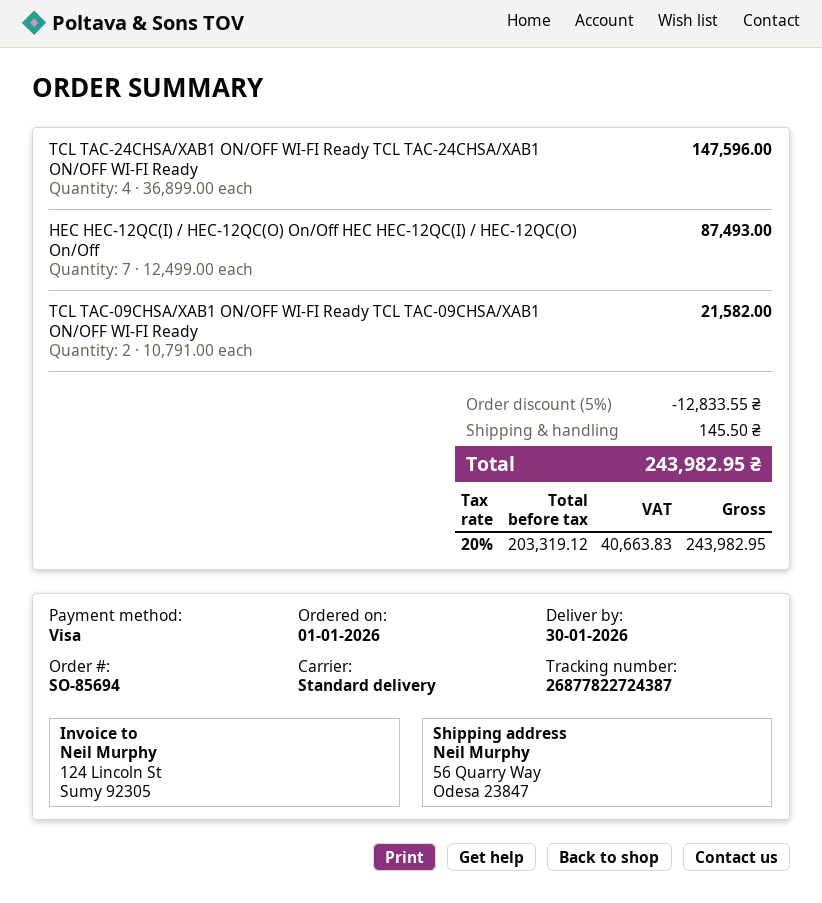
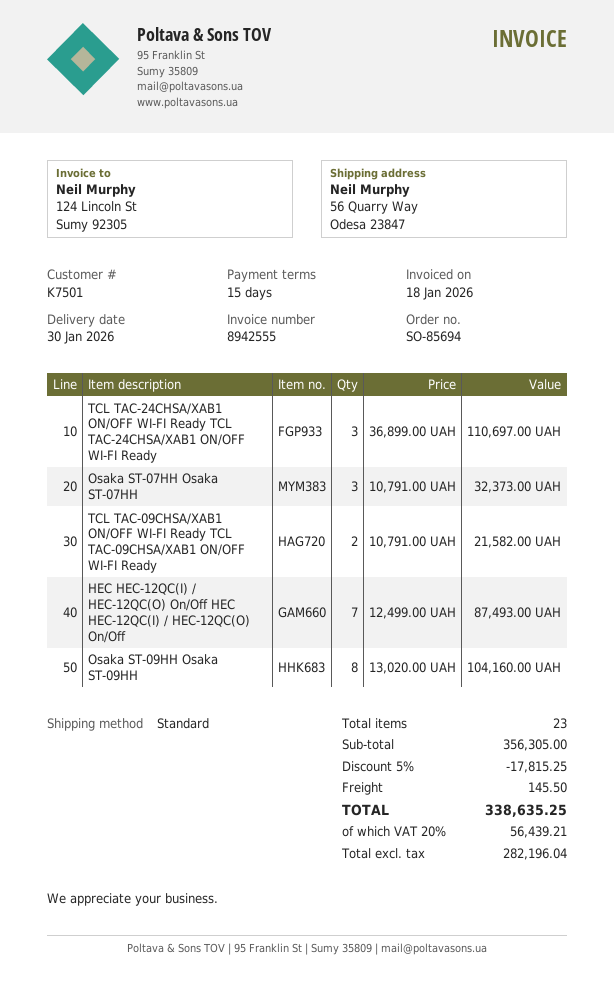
TCL TAC-24CHSA/XAB1 ON/OFF WI-FI Ready TCL TAC-24CHSA/XAB1 ON/OFF WI-FI Ready: 4 x 36899.00 = 147596.00 -> 3 x 36899.00 = 110697.00
Osaka ST-07HH Osaka ST-07HH: none -> 3 x 10791.00 = 32373.00
Osaka ST-09HH Osaka ST-09HH: none -> 8 x 13020.00 = 104160.00
discount: 5% = 12833.55 -> 5% = 17815.25
net: 203319.12 -> 282196.04
tax: 20% = 40663.83 -> 20% = 56439.21
total: 243982.95 -> 338635.25

